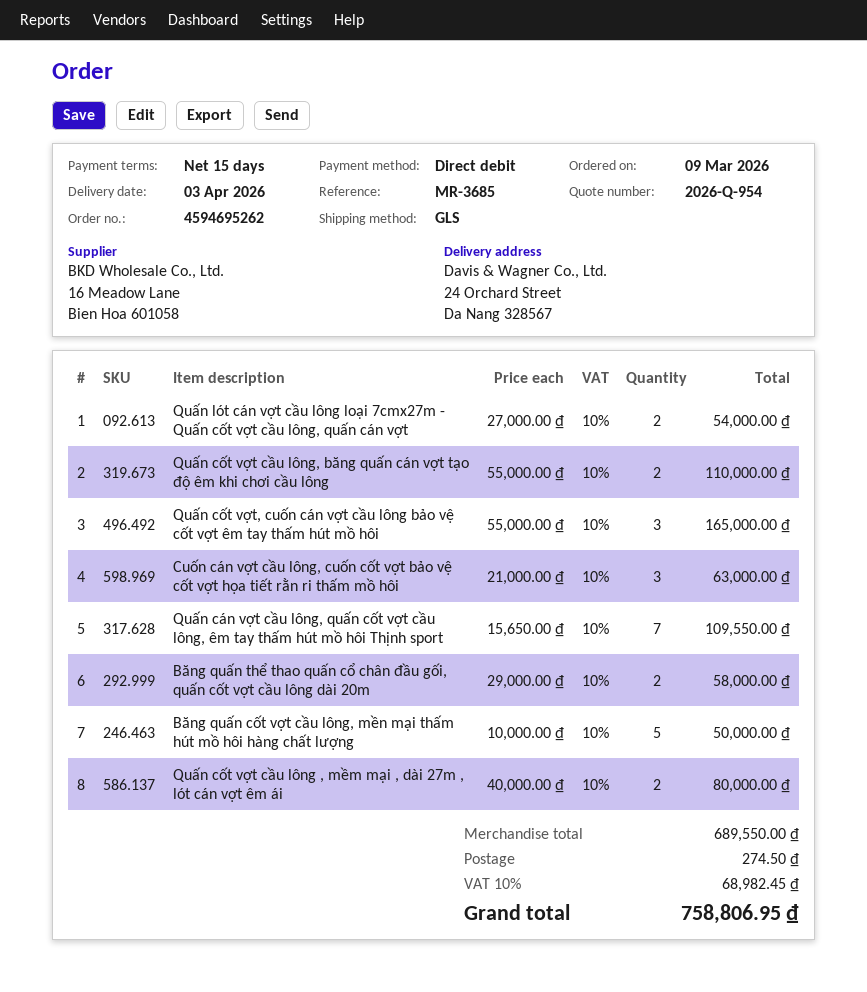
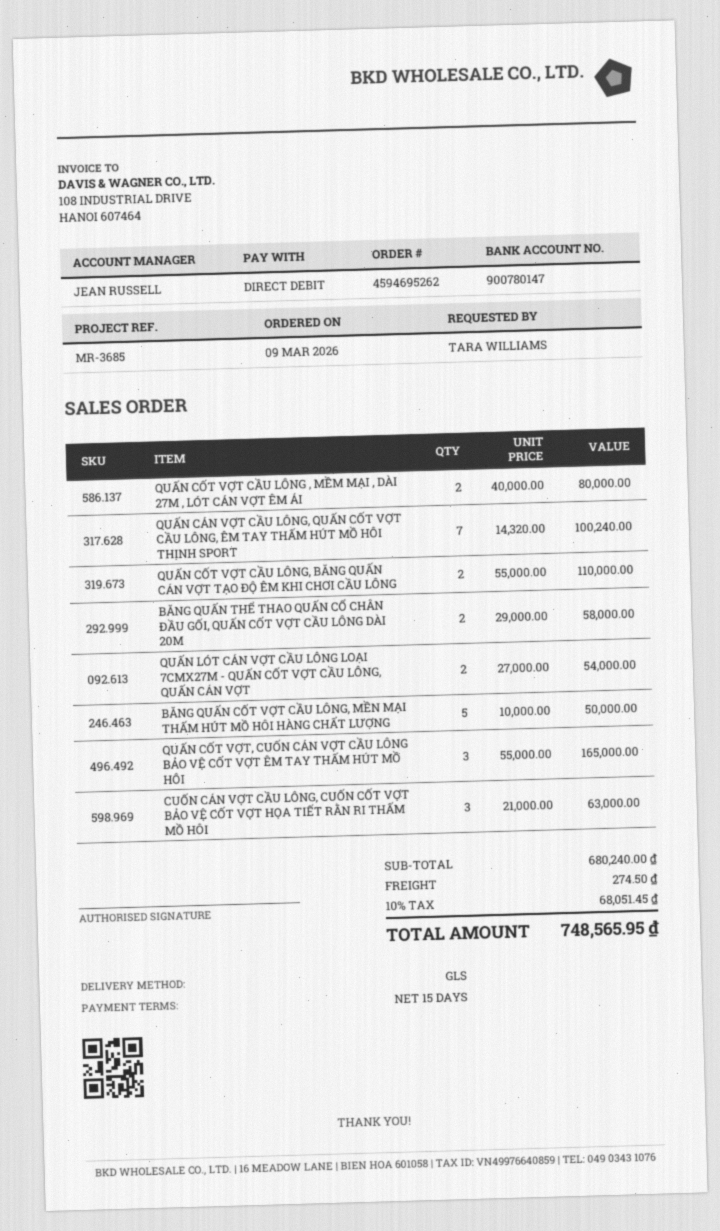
Quấn cán vợt cầu lông, quấn cốt vợt cầu lông, êm tay thấm hút mồ hôi Thịnh sport: 7 x 15650.00 = 109550.00 -> 7 x 14320.00 = 100240.00
subtotal: 689550.00 -> 680240.00
tax: 10% = 68982.45 -> 10% = 68051.45
total: 758806.95 -> 748565.95

